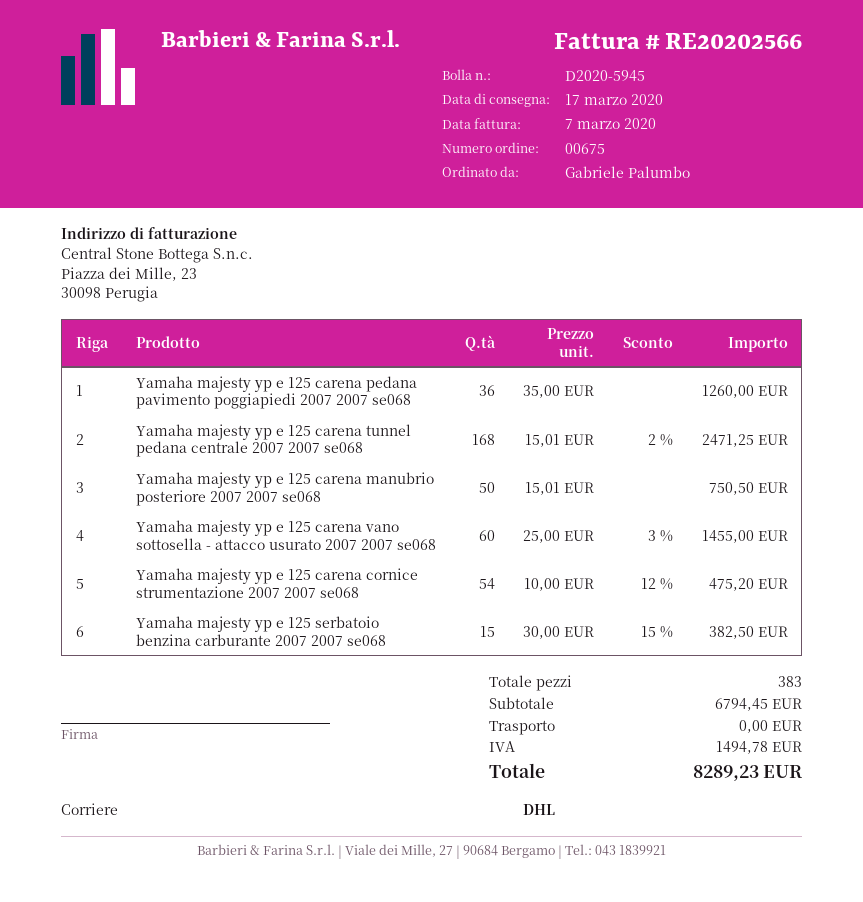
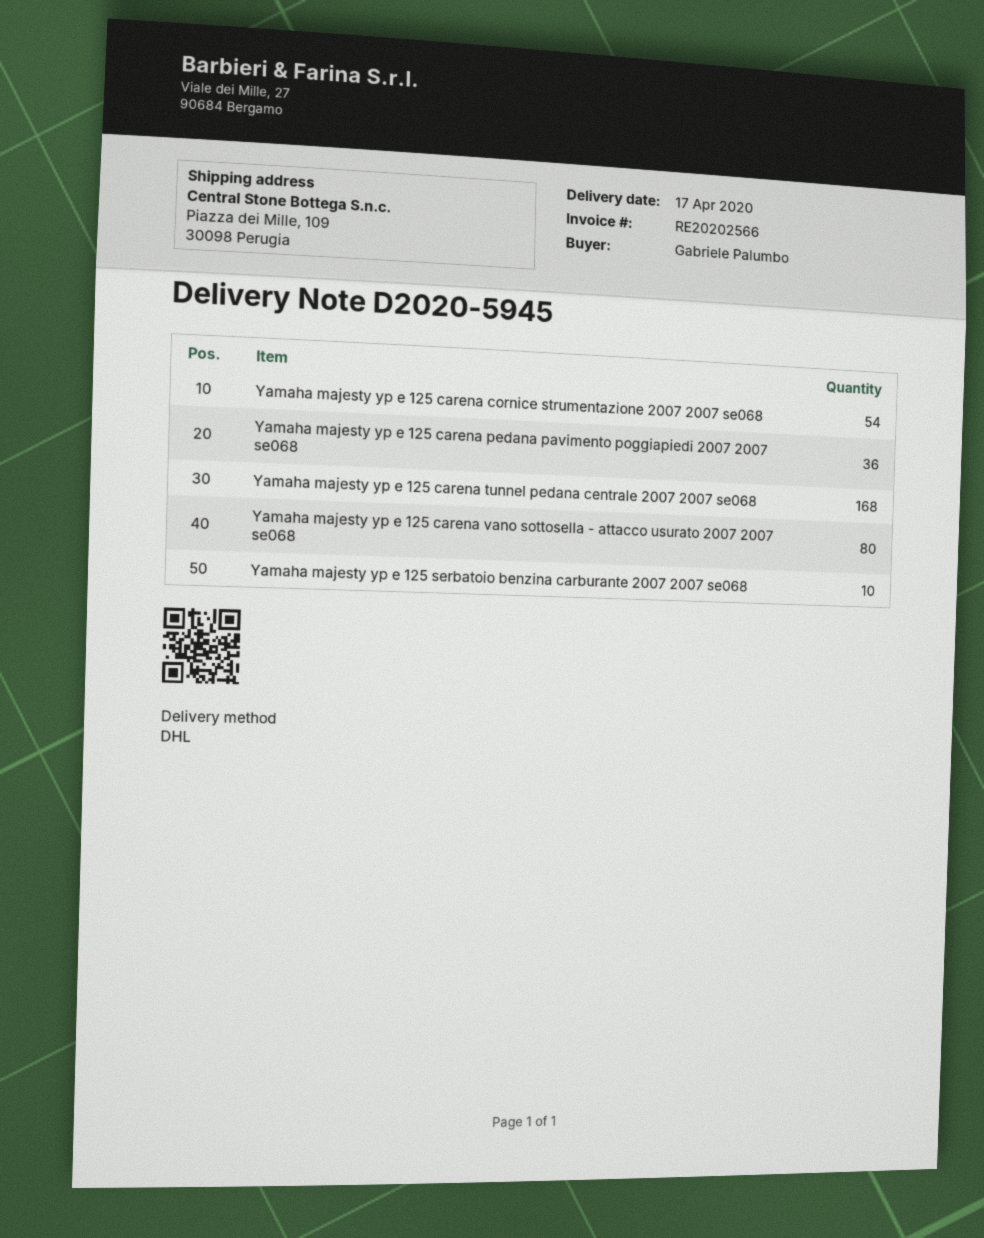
delivery date: 2020-03-17 -> 2020-04-17
Yamaha majesty yp e 125 carena manubrio posteriore 2007 2007 se068: 50 -> none
Yamaha majesty yp e 125 carena vano sottosella - attacco usurato 2007 2007 se068: 60 -> 80
Yamaha majesty yp e 125 serbatoio benzina carburante 2007 2007 se068: 15 -> 10

